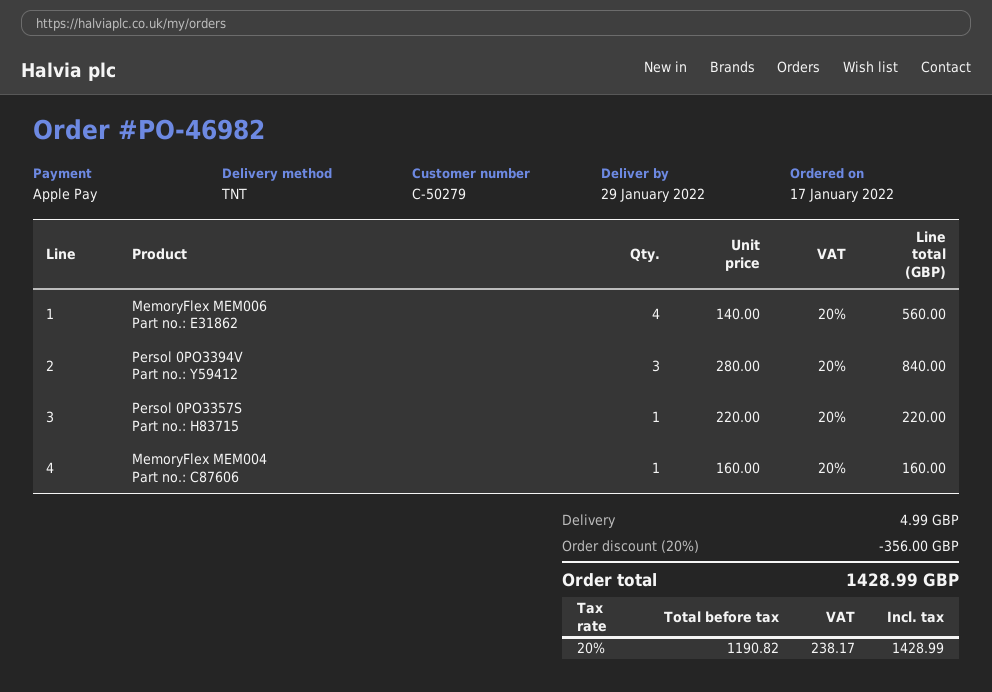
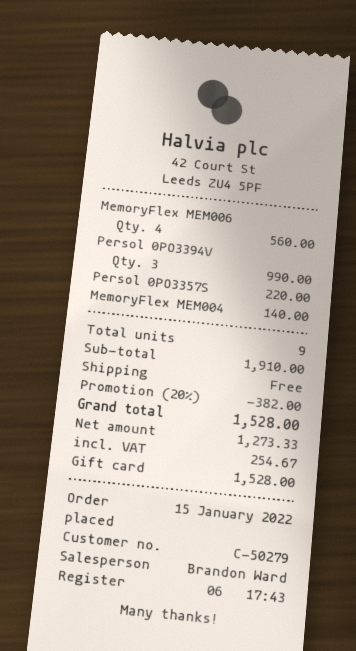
order date: 2022-01-17 -> 2022-01-15
payment method: Apple Pay -> gift card
Persol 0PO3394V: 3 for 840.00 -> 3 for 990.00
MemoryFlex MEM004: 1 for 160.00 -> 1 for 140.00
discount: 20% = 356.00 -> 20% = 382.00
shipping: 4.99 -> 0.00
net: 1190.82 -> 1273.33
tax: 238.17 -> 254.67
total: 1428.99 -> 1528.00

